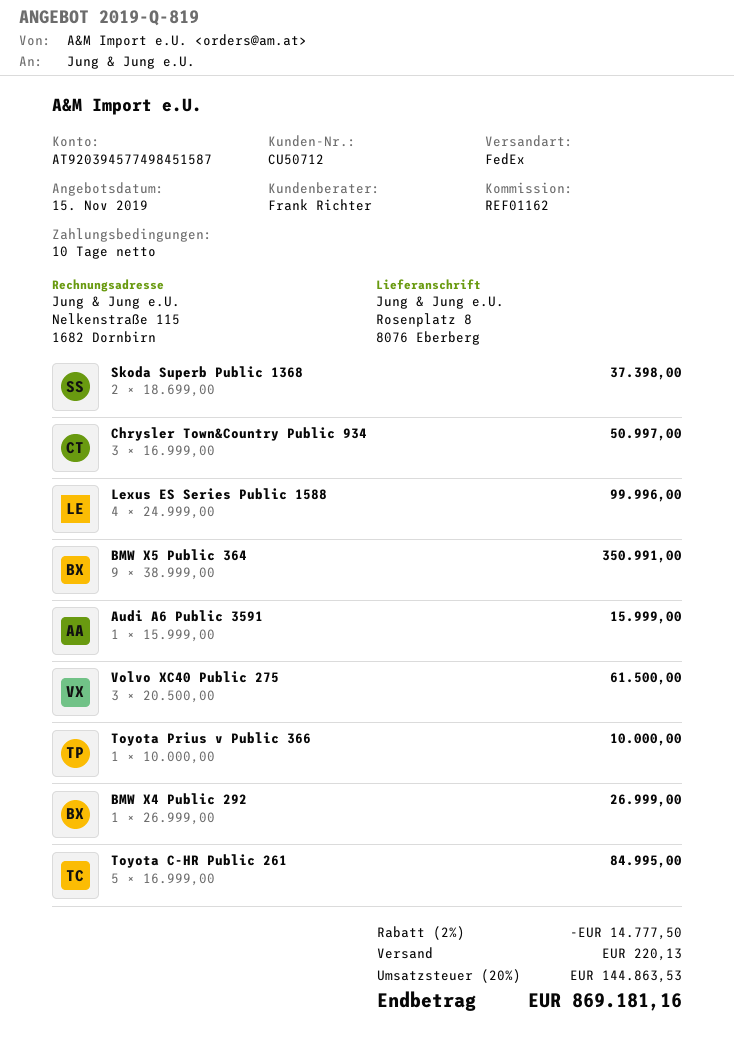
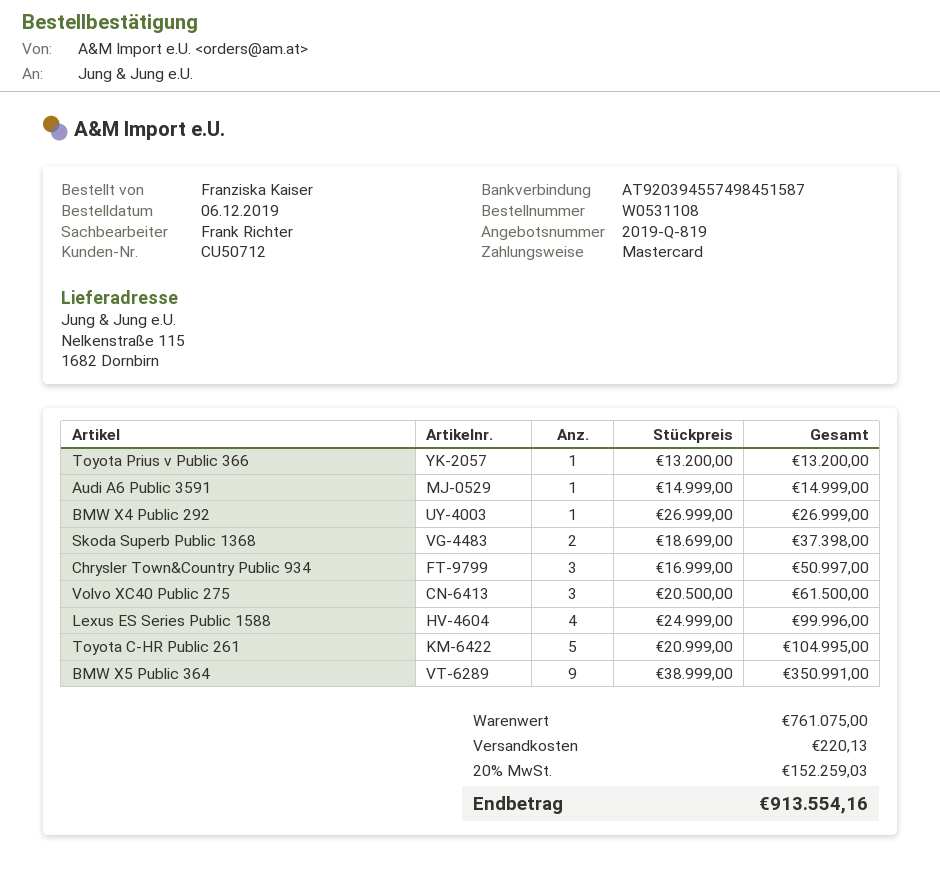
bank account: AT920394577498451587 -> AT920394557498451587
ship to: Rosenplatz 8, 8076 Eberberg -> Nelkenstraße 115, 1682 Dornbirn
Audi A6 Public 3591: 1 x 15999.00 = 15999.00 -> 1 x 14999.00 = 14999.00
Toyota Prius v Public 366: 1 x 10000.00 = 10000.00 -> 1 x 13200.00 = 13200.00
Toyota C-HR Public 261: 5 x 16999.00 = 84995.00 -> 5 x 20999.00 = 104995.00
discount: 2% = 14777.50 -> none
tax: 20% = 144863.53 -> 20% = 152259.03
total: 869181.16 -> 913554.16

